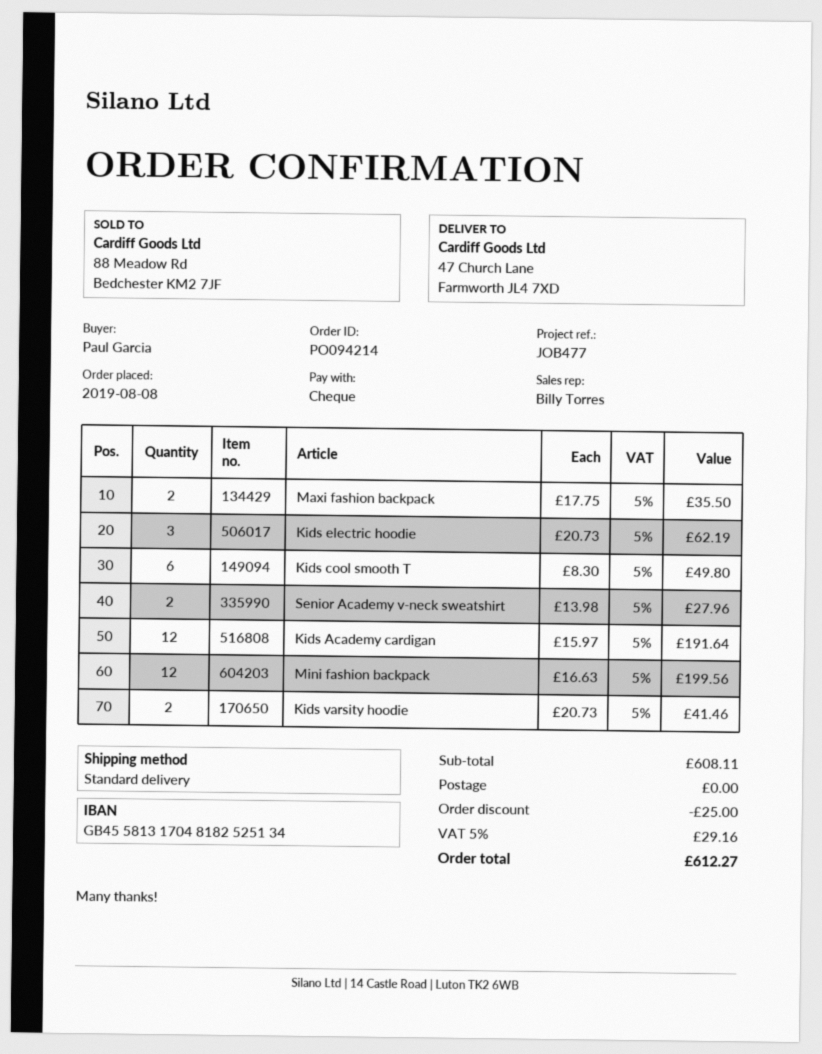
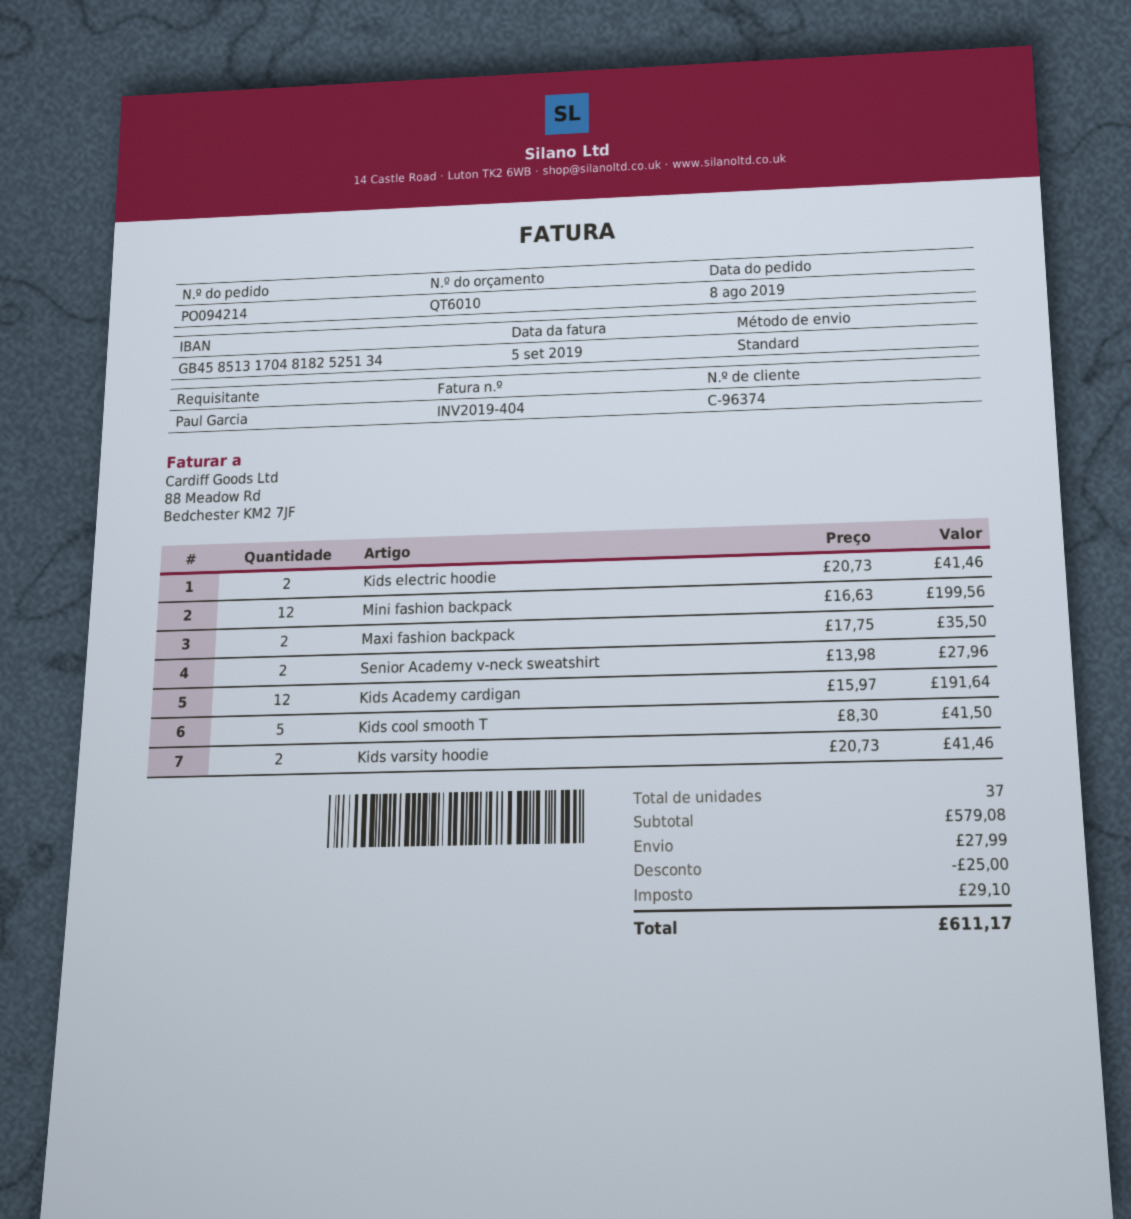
bank account: GB45581317048182525134 -> GB45851317048182525134
Kids electric hoodie: 3 x 20.73 = 62.19 -> 2 x 20.73 = 41.46
Kids cool smooth T: 6 x 8.30 = 49.80 -> 5 x 8.30 = 41.50
subtotal: 608.11 -> 579.08
shipping: 0.00 -> 27.99
tax: 29.16 -> 29.10
total: 612.27 -> 611.17

